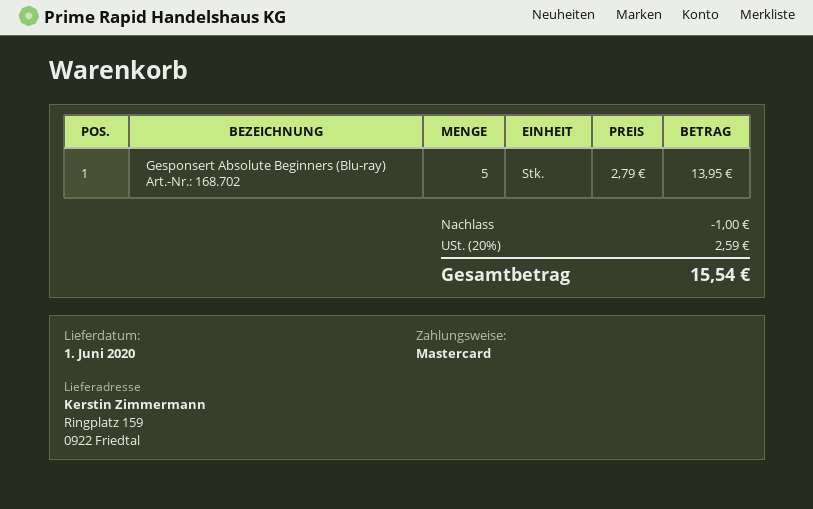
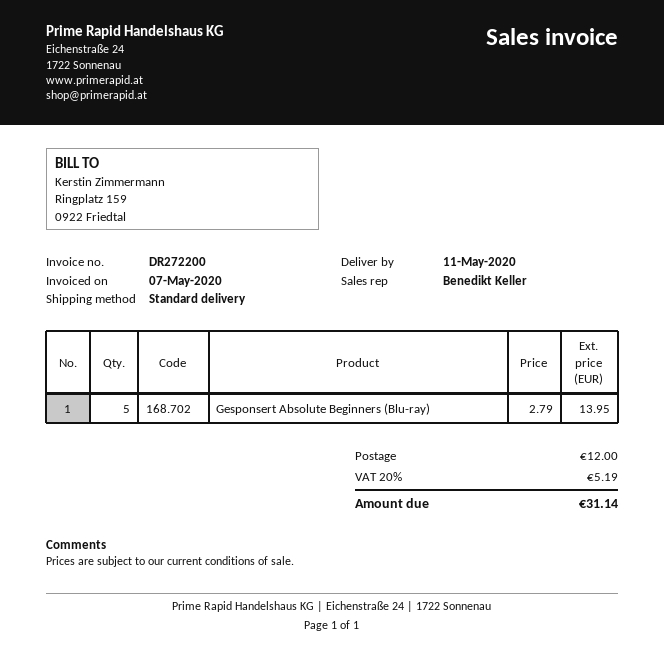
delivery date: 2020-06-01 -> 2020-05-11
discount: 1.00 -> none
shipping: none -> 12.00
tax: 20% = 2.59 -> 20% = 5.19
total: 15.54 -> 31.14

